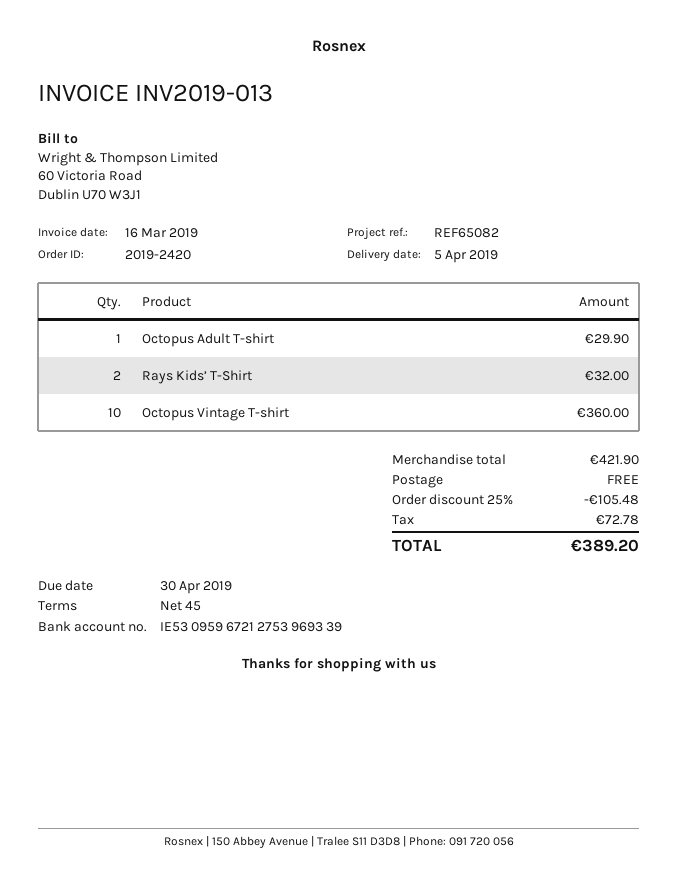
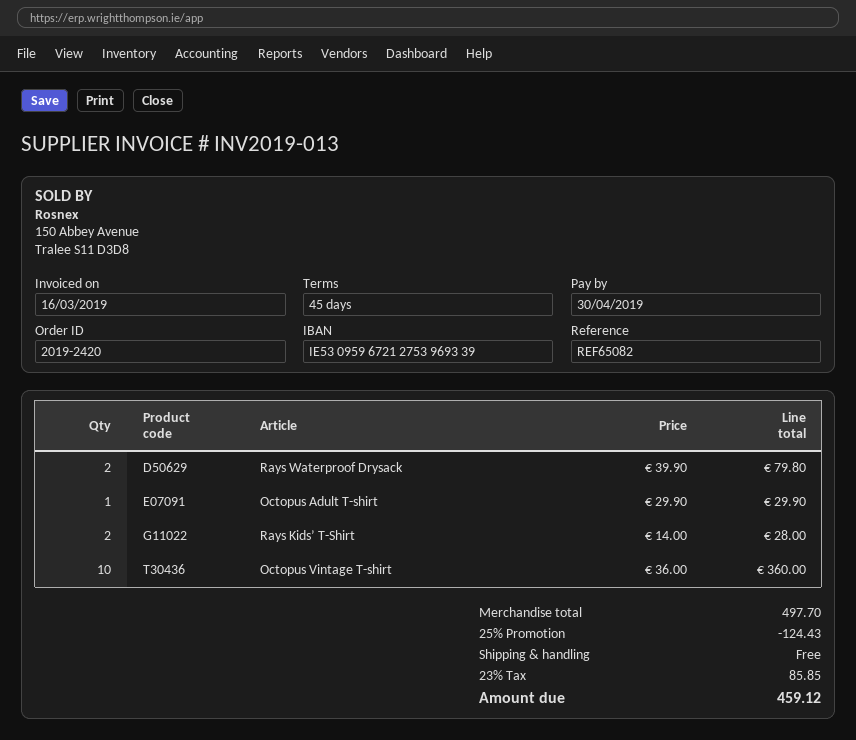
Rays Kids’ T-Shirt: 2 for 32.00 -> 2 for 28.00
Rays Waterproof Drysack: none -> 2 for 79.80
subtotal: 421.90 -> 497.70
discount: 25% = 105.48 -> 25% = 124.43
tax: 72.78 -> 85.85
total: 389.20 -> 459.12

